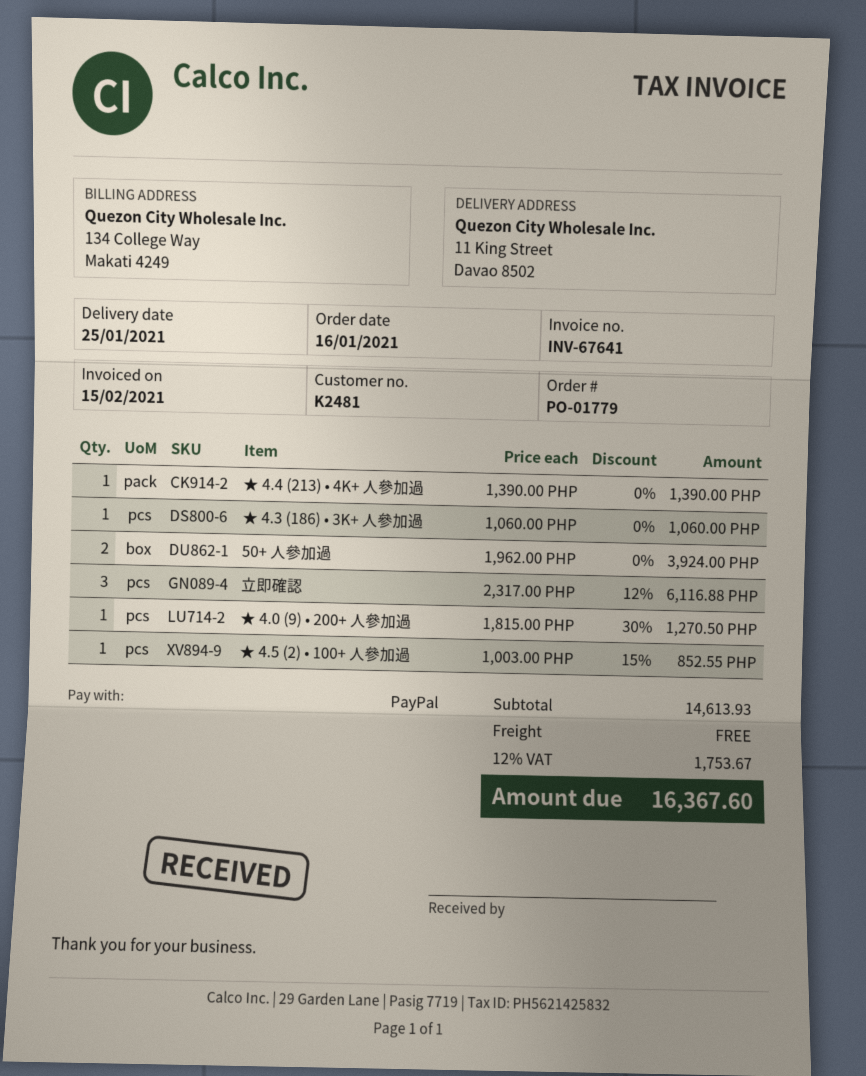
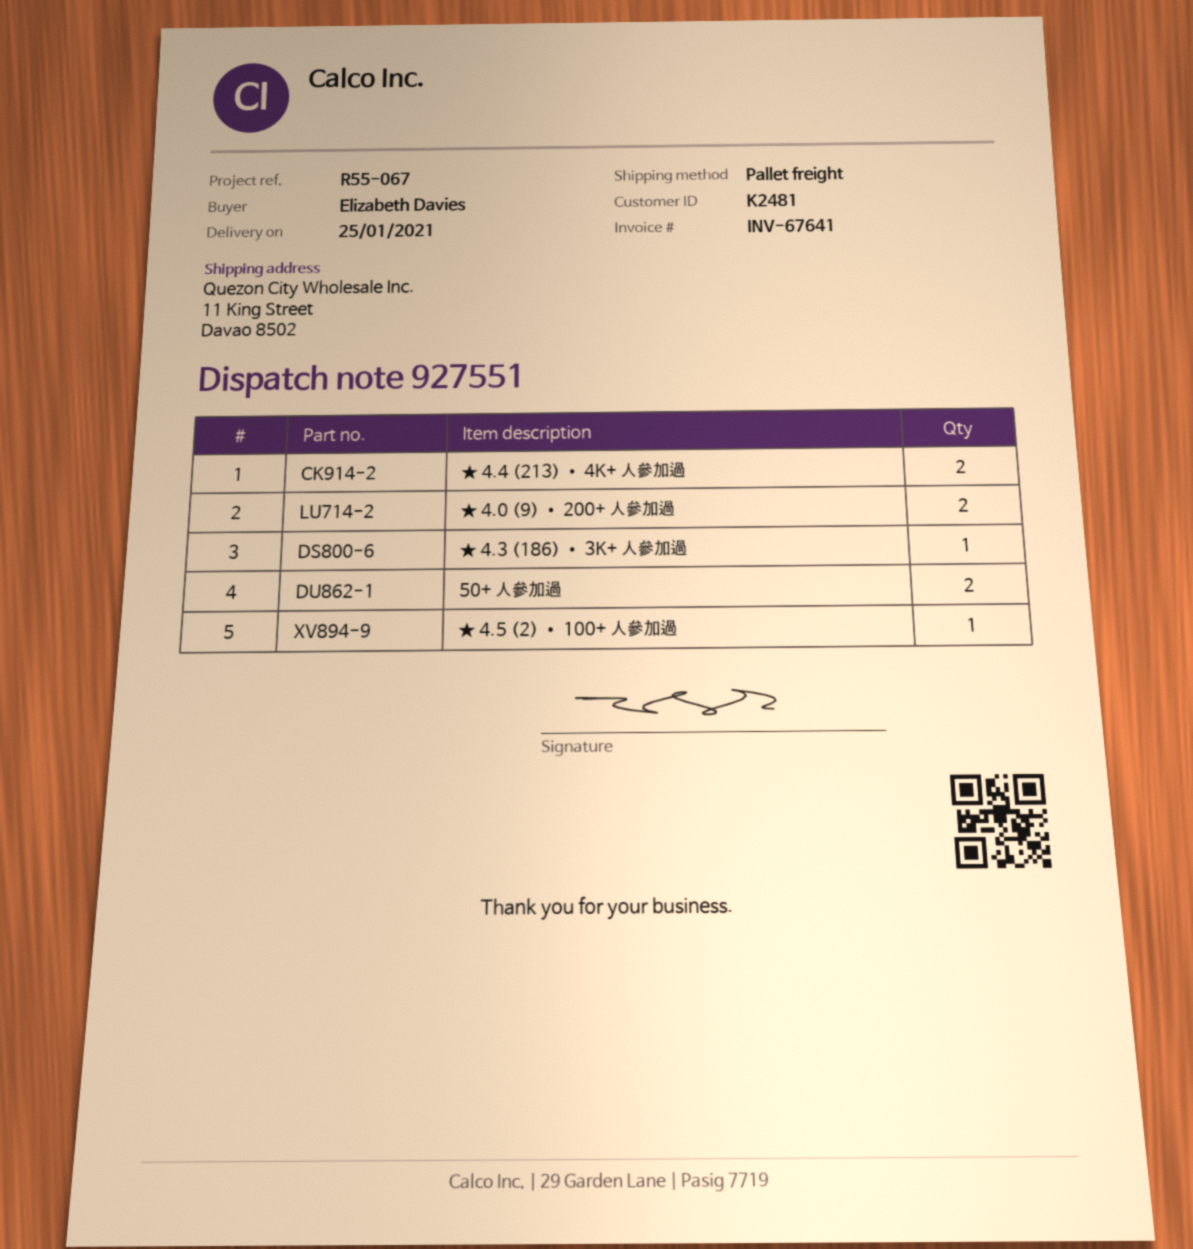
★ 4.4 (213) • 4K+ 人參加過: 1 -> 2
立即確認: 3 -> none
★ 4.0 (9) • 200+ 人參加過: 1 -> 2

